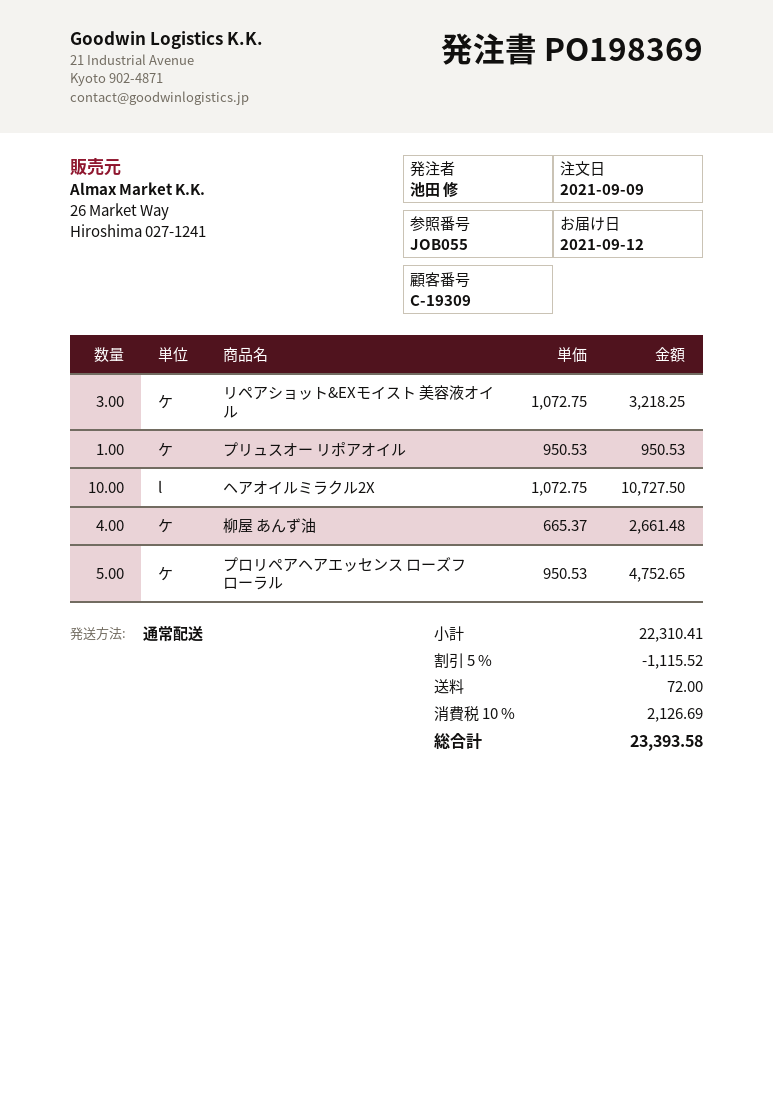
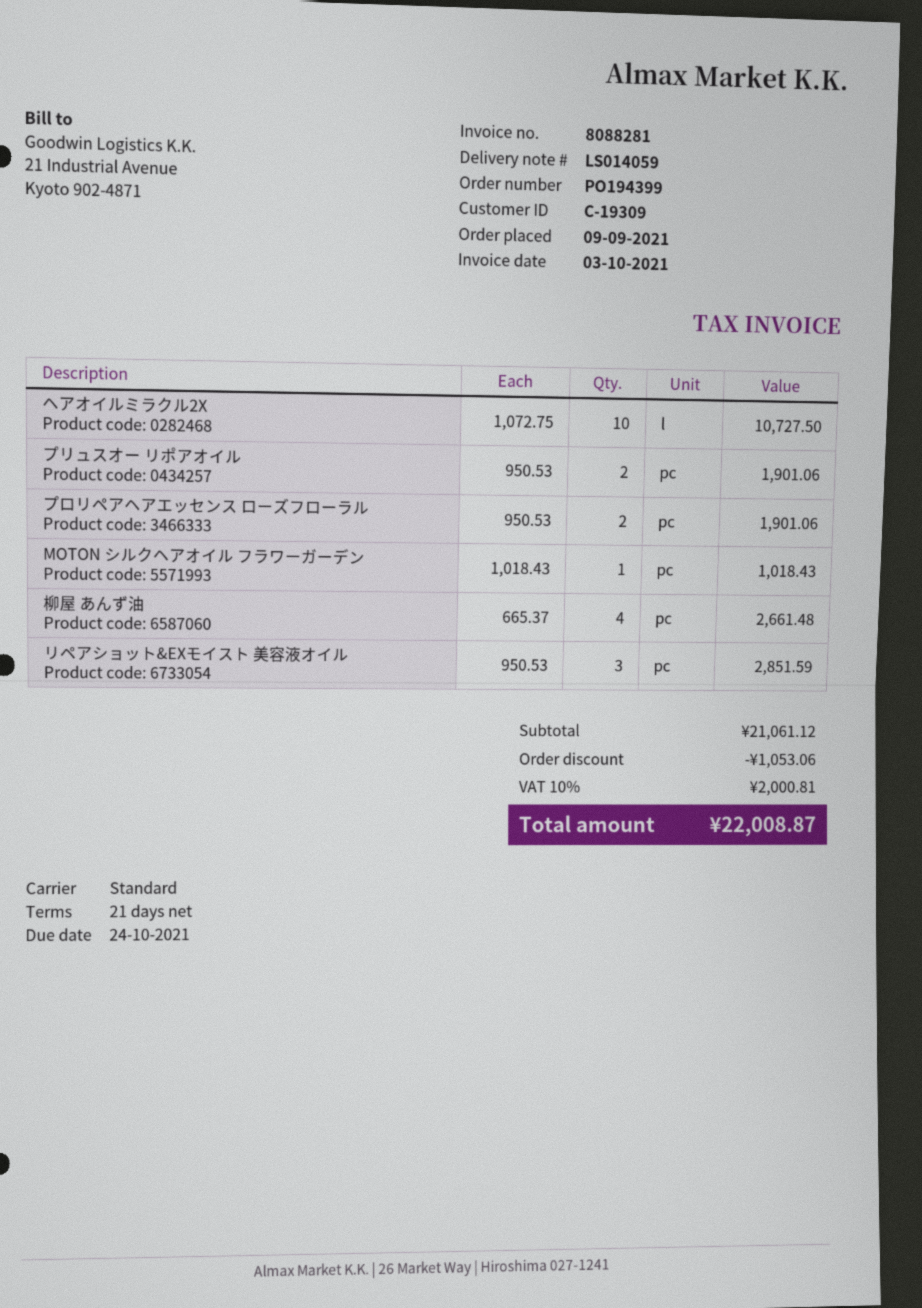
order number: PO198369 -> PO194399
リペアショット&EXモイスト 美容液オイル: 3 x 1072.75 = 3218.25 -> 3 x 950.53 = 2851.59
プリュスオー リポアオイル: 1 x 950.53 = 950.53 -> 2 x 950.53 = 1901.06
プロリペアヘアエッセンス ローズフローラル: 5 x 950.53 = 4752.65 -> 2 x 950.53 = 1901.06
MOTON シルクヘアオイル フラワーガーデン: none -> 1 x 1018.43 = 1018.43
subtotal: 22310.41 -> 21061.12
discount: 1115.52 -> 1053.06
shipping: 72.00 -> none
tax: 10% = 2126.69 -> 10% = 2000.81
total: 23393.58 -> 22008.87

